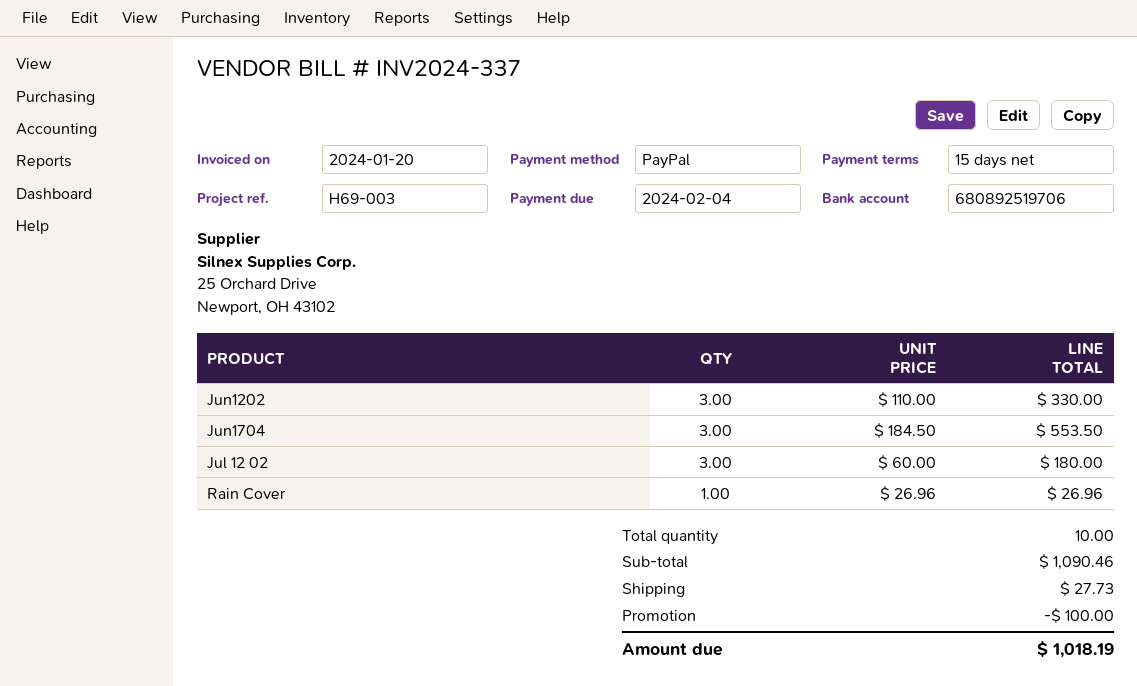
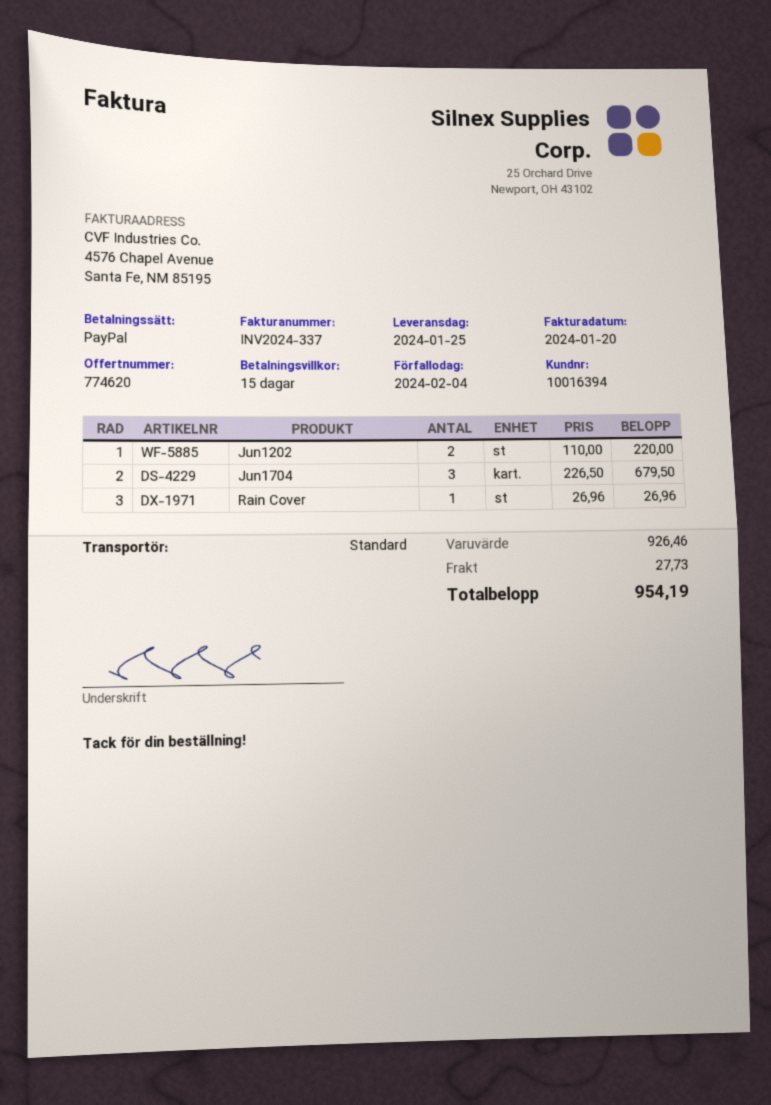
Jun1202: 3 x 110.00 = 330.00 -> 2 x 110.00 = 220.00
Jun1704: 3 x 184.50 = 553.50 -> 3 x 226.50 = 679.50
Jul 12 02: 3 x 60.00 = 180.00 -> none
subtotal: 1090.46 -> 926.46
discount: 100.00 -> none
total: 1018.19 -> 954.19

